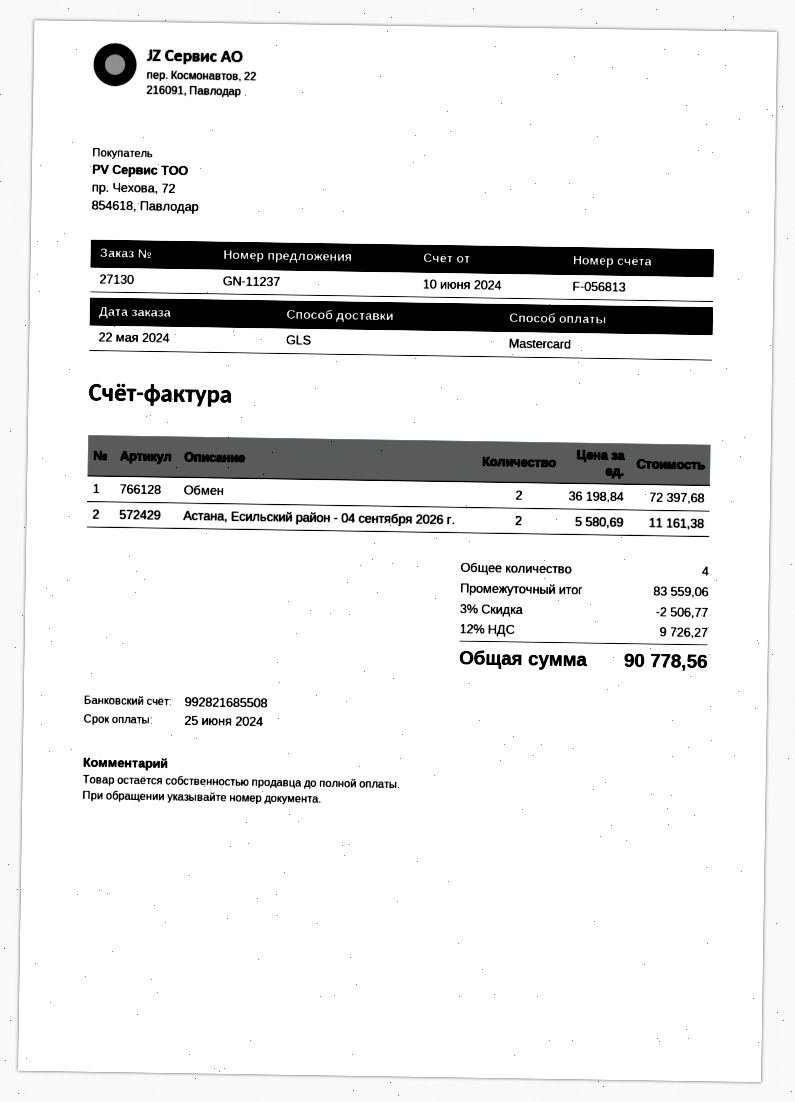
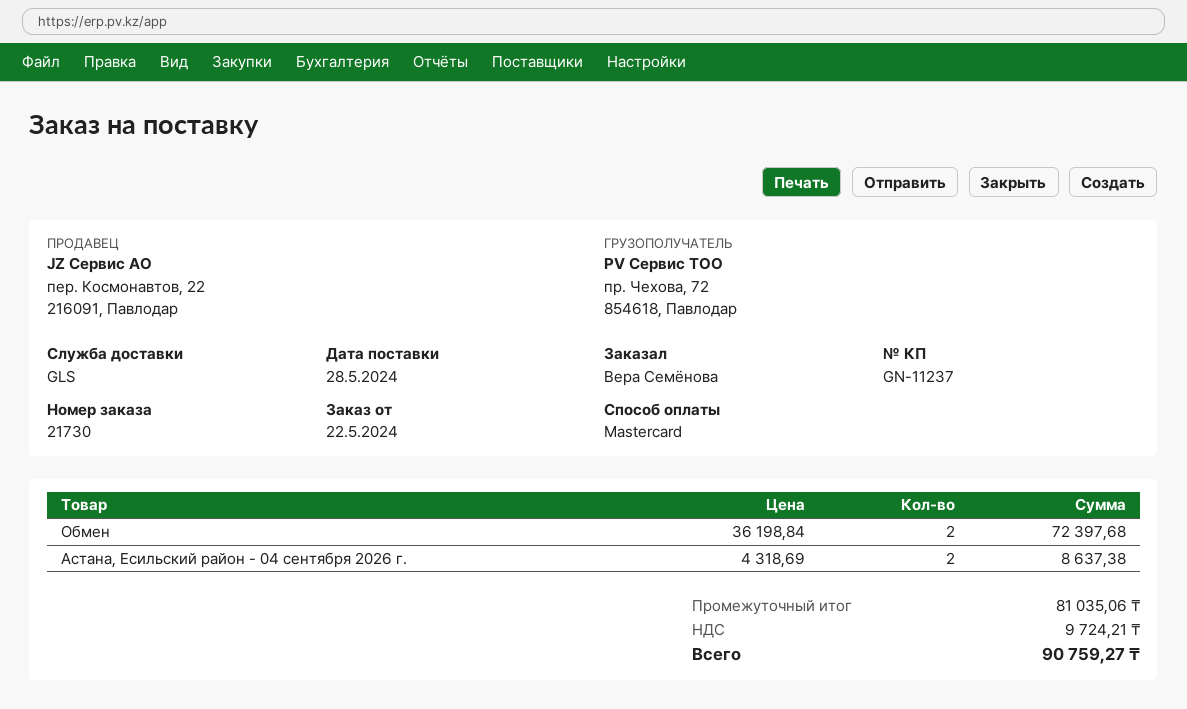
order number: 27130 -> 21730
Астана, Есильский район - 04 сентября 2026 г.: 2 x 5580.69 = 11161.38 -> 2 x 4318.69 = 8637.38
subtotal: 83559.06 -> 81035.06
discount: 3% = 2506.77 -> none
tax: 9726.27 -> 9724.21
total: 90778.56 -> 90759.27

